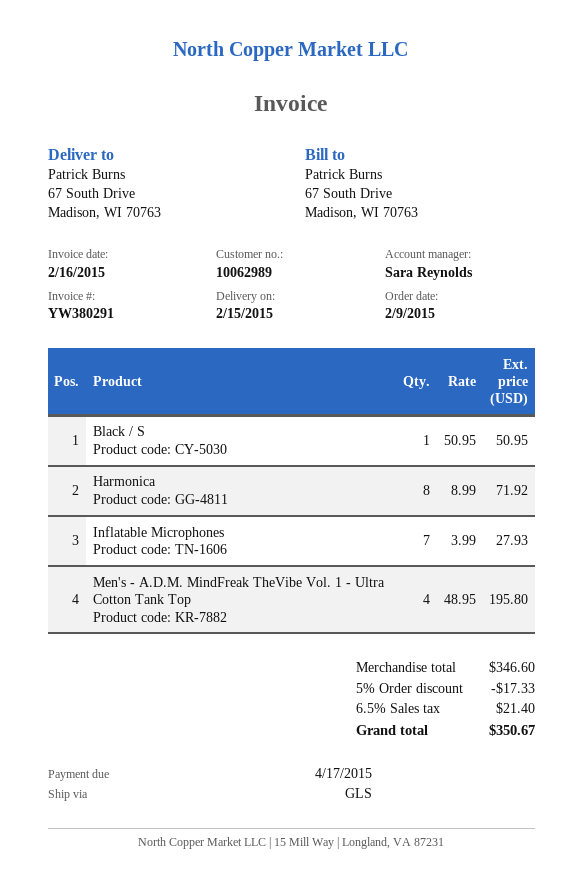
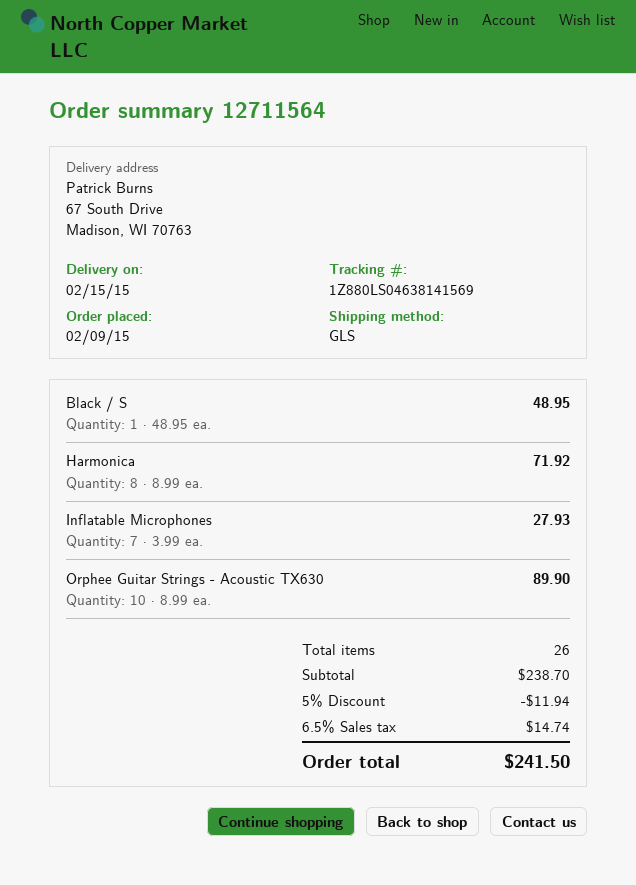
Black / S: 1 x 50.95 = 50.95 -> 1 x 48.95 = 48.95
Men's - A.D.M. MindFreak TheVibe Vol. 1 - Ultra Cotton Tank Top: 4 x 48.95 = 195.80 -> none
Orphee Guitar Strings - Acoustic TX630: none -> 10 x 8.99 = 89.90
subtotal: 346.60 -> 238.70
discount: 5% = 17.33 -> 5% = 11.94
tax: 6.5% = 21.40 -> 6.5% = 14.74
total: 350.67 -> 241.50

